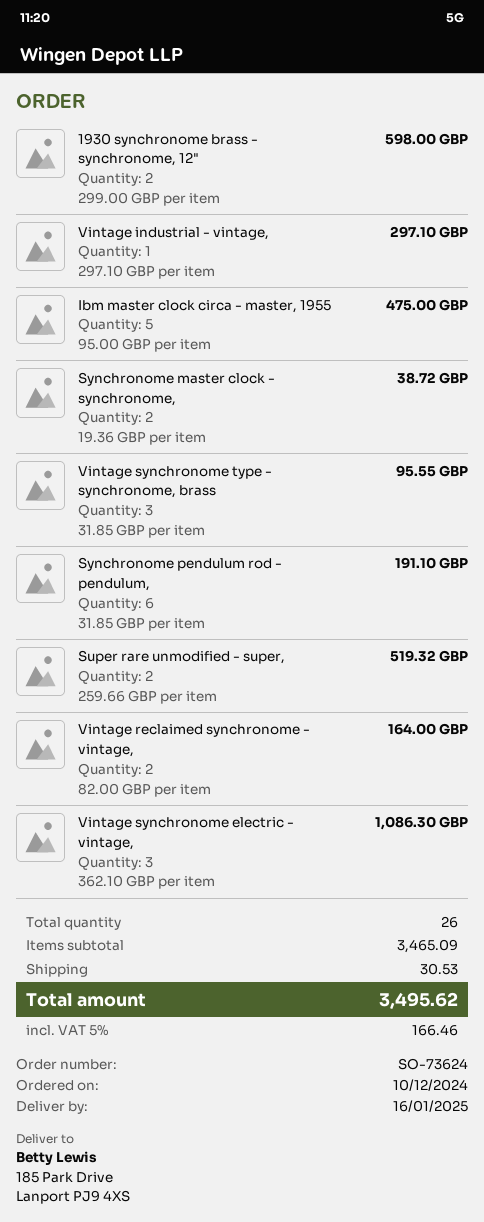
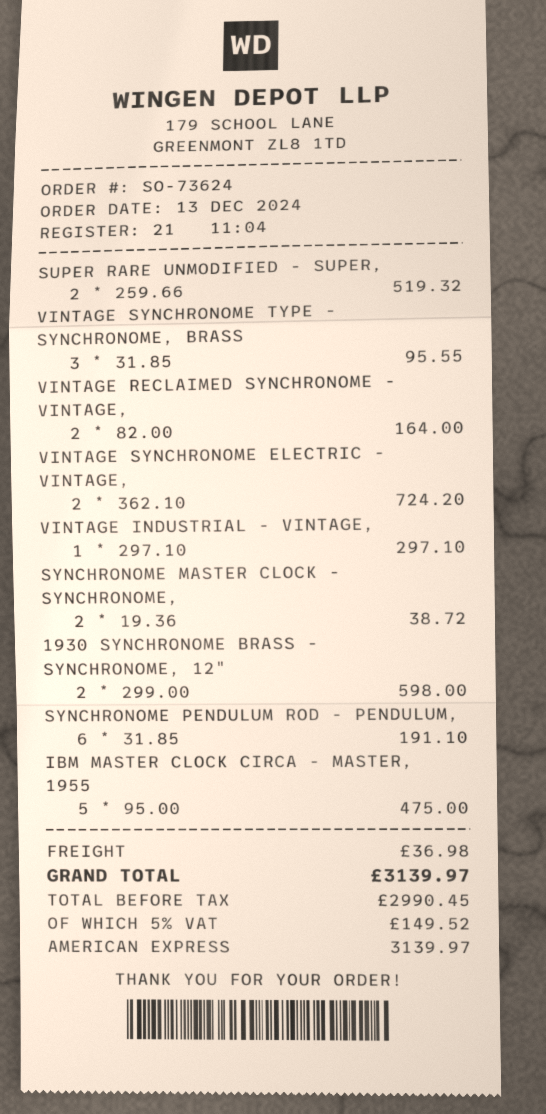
order date: 2024-12-10 -> 2024-12-13
Vintage synchronome electric - vintage,: 3 x 362.10 = 1086.30 -> 2 x 362.10 = 724.20
shipping: 30.53 -> 36.98
tax: 5% = 166.46 -> 5% = 149.52
total: 3495.62 -> 3139.97

